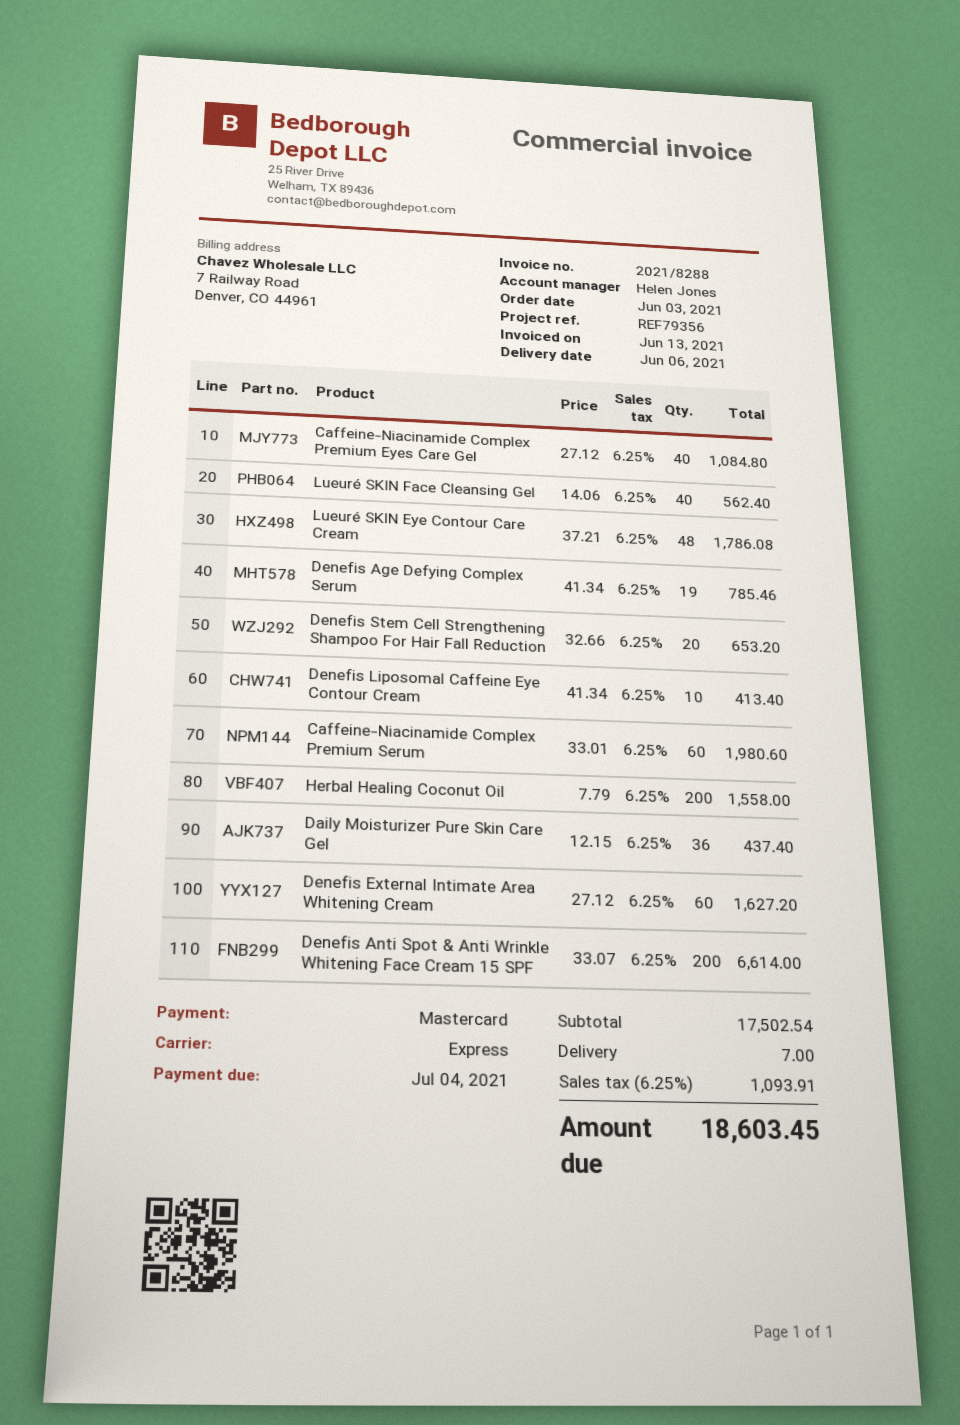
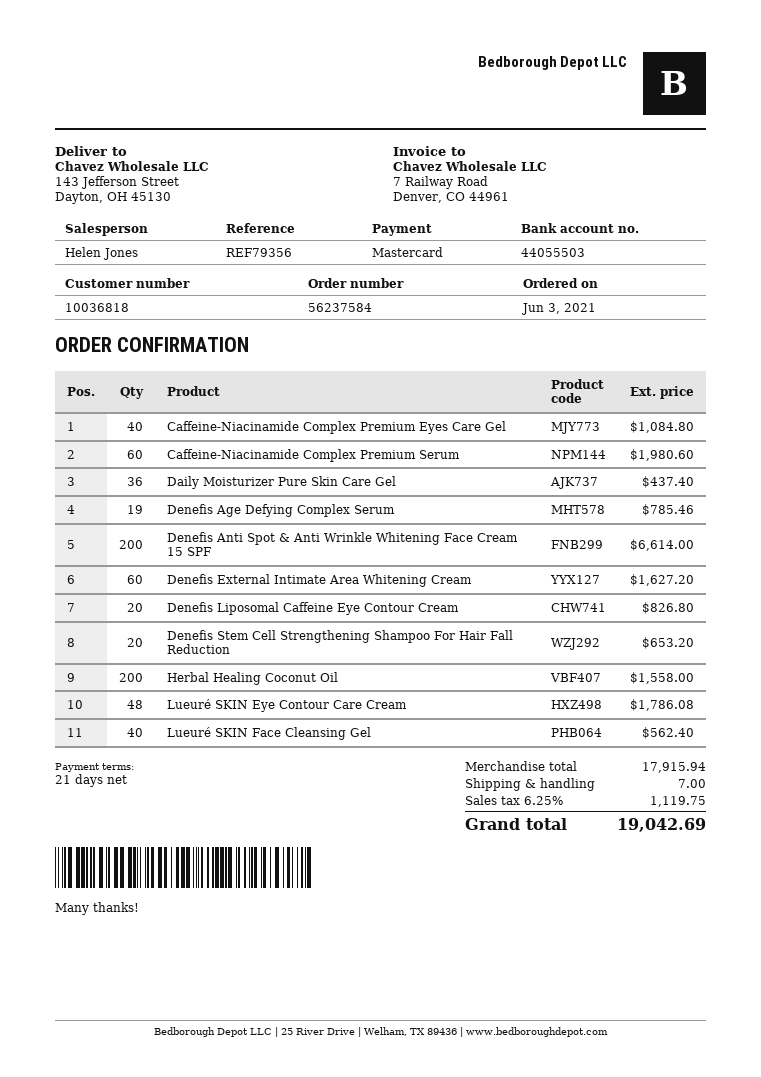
Denefis Liposomal Caffeine Eye Contour Cream: 10 for 413.40 -> 20 for 826.80
subtotal: 17502.54 -> 17915.94
tax: 6.25% = 1093.91 -> 6.25% = 1119.75
total: 18603.45 -> 19042.69

